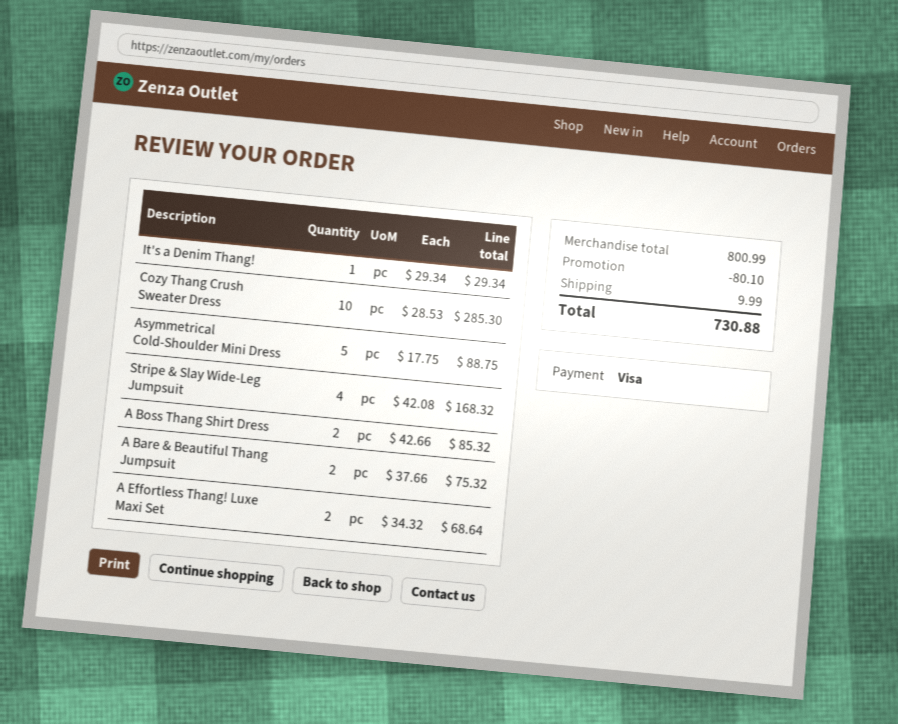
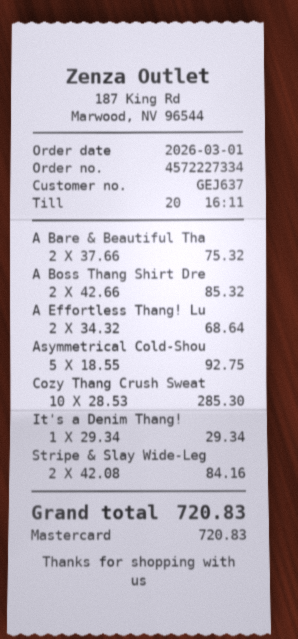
payment method: Visa -> Mastercard
Asymmetrical Cold-Shoulder Mini Dress: 5 x 17.75 = 88.75 -> 5 x 18.55 = 92.75
Stripe & Slay Wide-Leg Jumpsuit: 4 x 42.08 = 168.32 -> 2 x 42.08 = 84.16
discount: 80.10 -> none
shipping: 9.99 -> none
total: 730.88 -> 720.83

